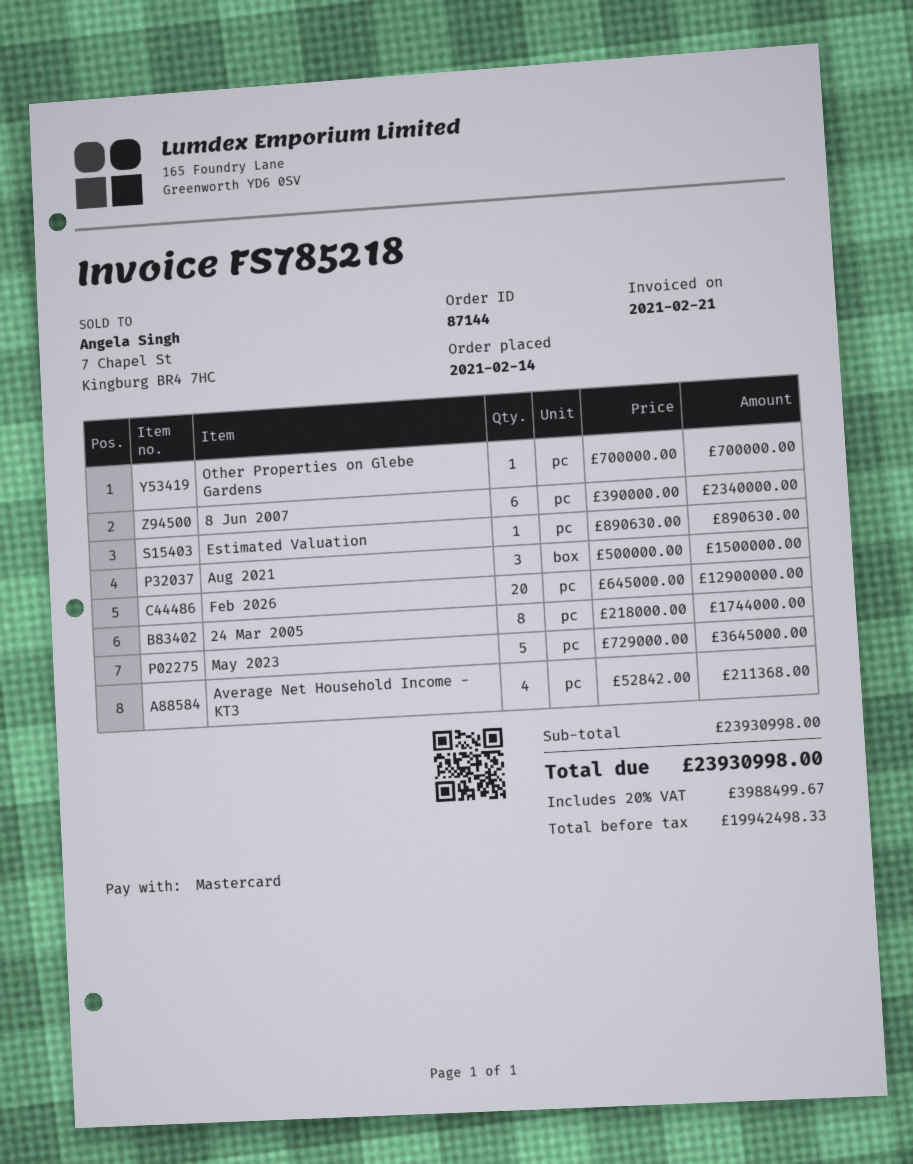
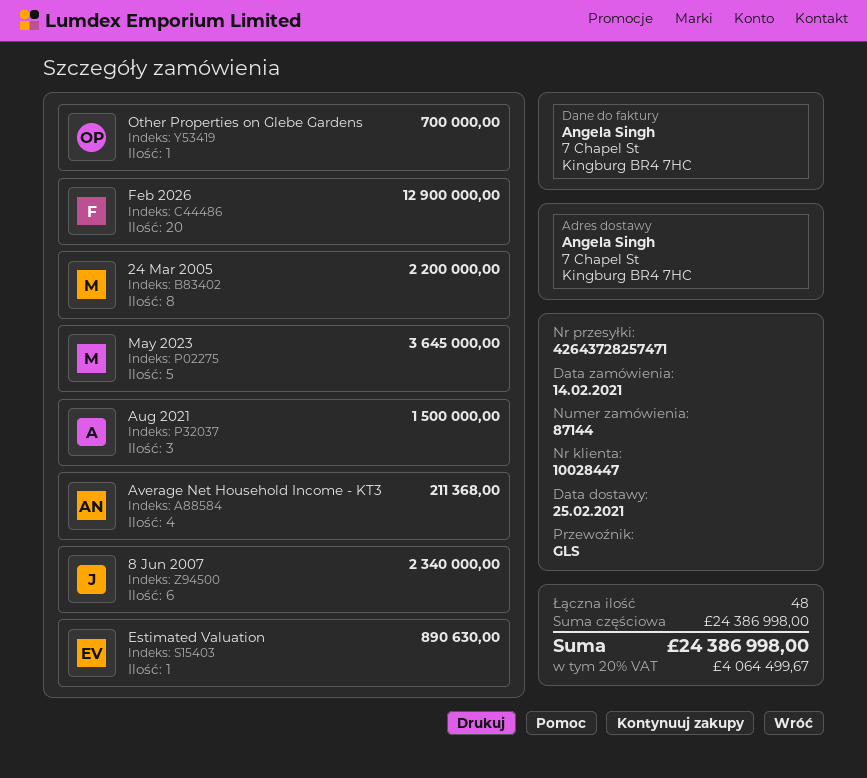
24 Mar 2005: 8 for 1744000.00 -> 8 for 2200000.00
subtotal: 23930998.00 -> 24386998.00
tax: 20% = 3988499.67 -> 20% = 4064499.67
total: 23930998.00 -> 24386998.00

